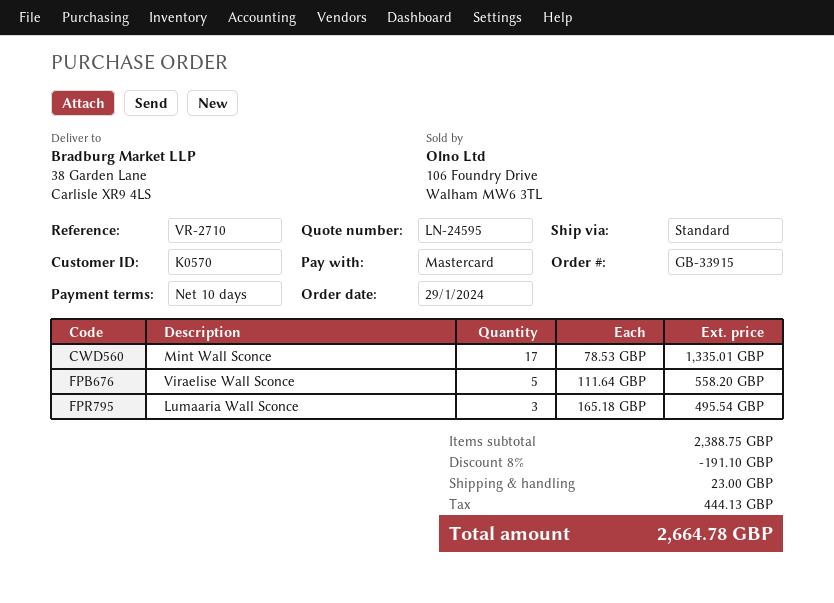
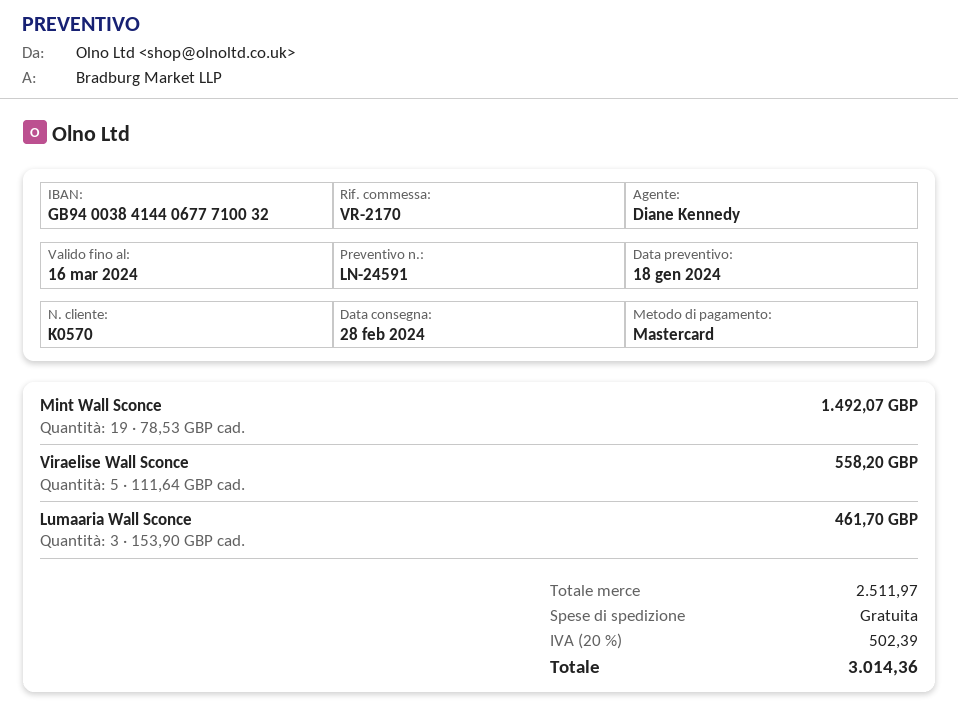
quote number: LN-24595 -> LN-24591
reference: VR-2710 -> VR-2170
Mint Wall Sconce: 17 x 78.53 = 1335.01 -> 19 x 78.53 = 1492.07
Lumaaria Wall Sconce: 3 x 165.18 = 495.54 -> 3 x 153.90 = 461.70
subtotal: 2388.75 -> 2511.97
discount: 8% = 191.10 -> none
shipping: 23.00 -> 0.00
tax: 444.13 -> 502.39
total: 2664.78 -> 3014.36

